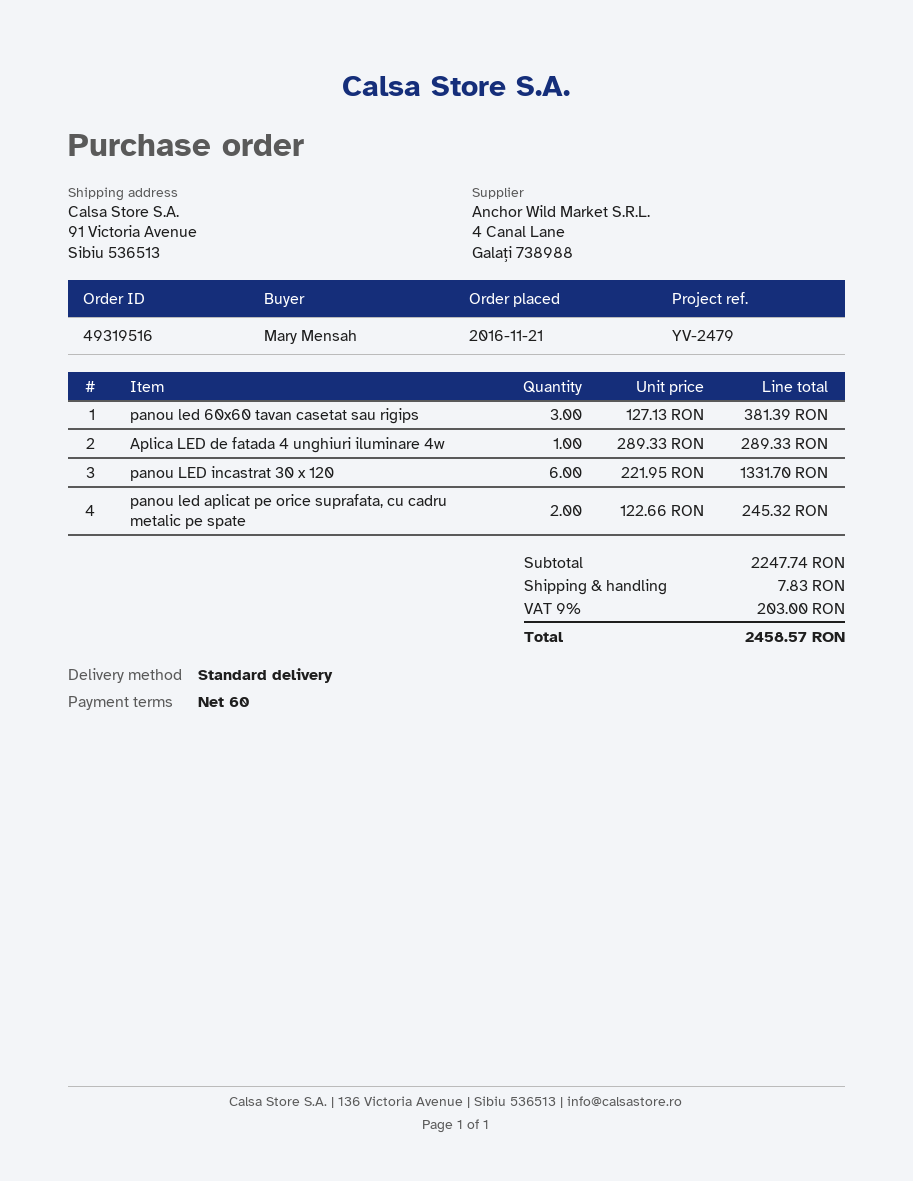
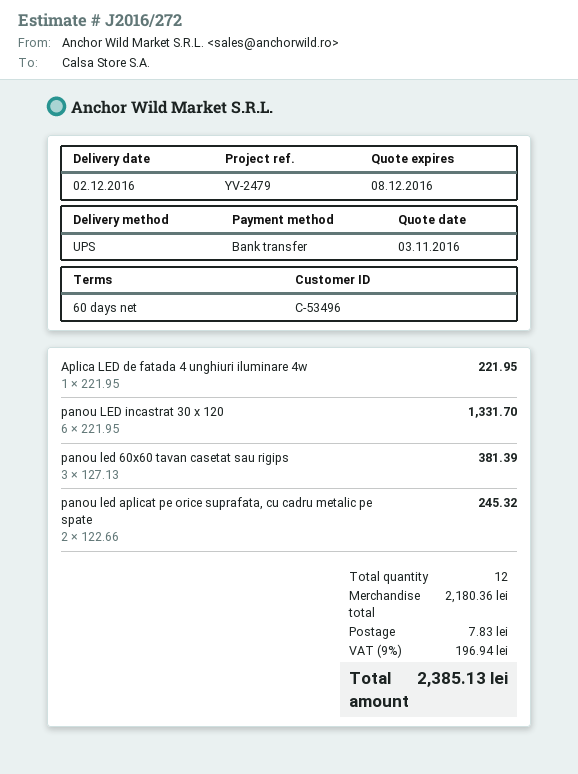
shipping method: standard -> UPS
Aplica LED de fatada 4 unghiuri iluminare 4w: 1 x 289.33 = 289.33 -> 1 x 221.95 = 221.95
subtotal: 2247.74 -> 2180.36
tax: 9% = 203.00 -> 9% = 196.94
total: 2458.57 -> 2385.13

